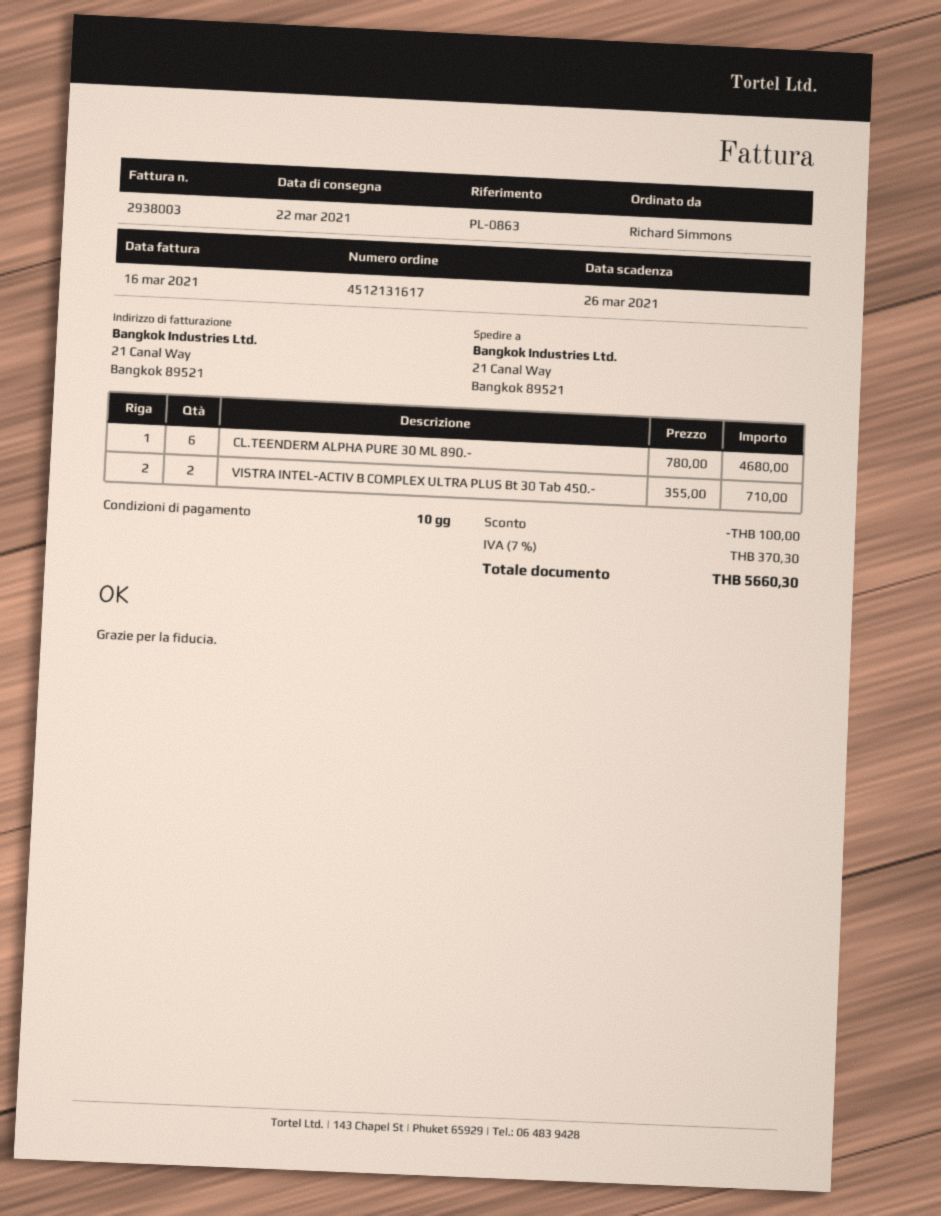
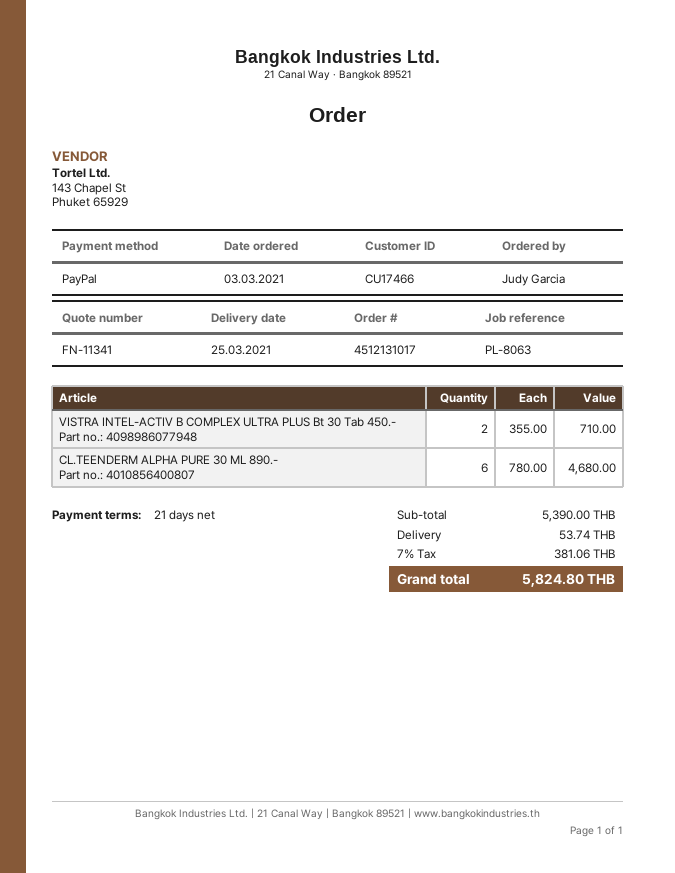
order number: 4512131617 -> 4512131017
delivery date: 2021-03-22 -> 2021-03-25
payment terms: 10 days -> 21 days
reference: PL-0863 -> PL-8063
ordered by: Richard Simmons -> Judy Garcia
discount: 100.00 -> none
shipping: none -> 53.74
tax: 7% = 370.30 -> 7% = 381.06
total: 5660.30 -> 5824.80

